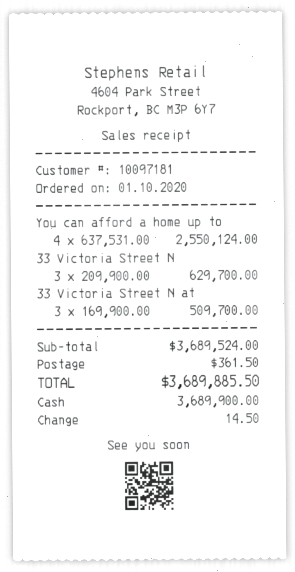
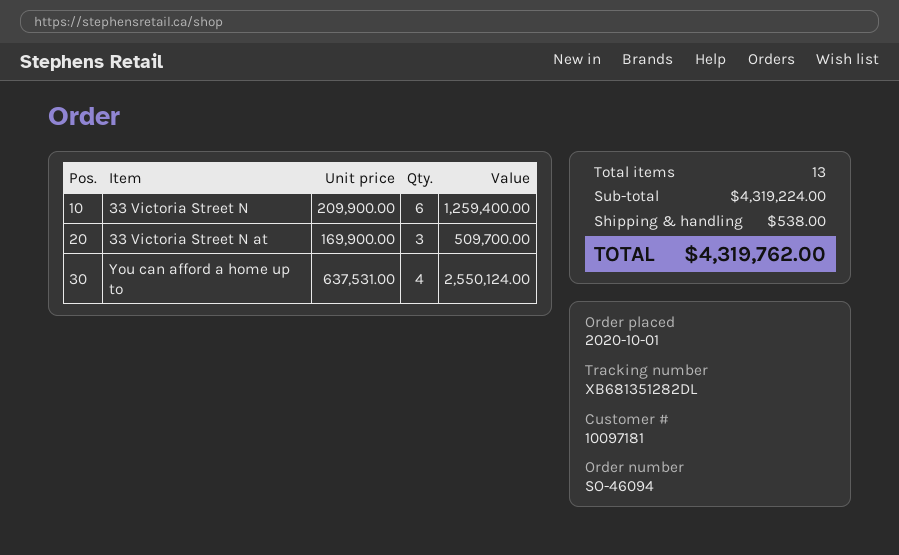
33 Victoria Street N: 3 x 209900.00 = 629700.00 -> 6 x 209900.00 = 1259400.00
subtotal: 3689524.00 -> 4319224.00
shipping: 361.50 -> 538.00
total: 3689885.50 -> 4319762.00

